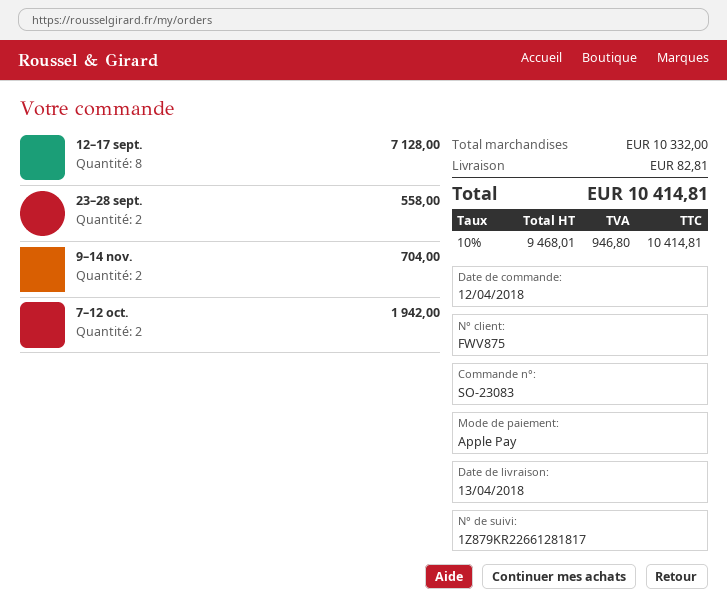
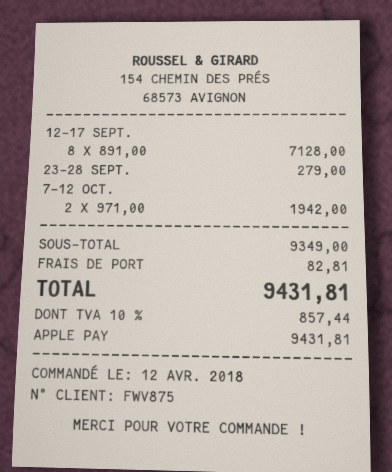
23–28 sept.: 2 for 558.00 -> 1 for 279.00
9–14 nov.: 2 for 704.00 -> none
subtotal: 10332.00 -> 9349.00
tax: 10% = 946.80 -> 10% = 857.44
total: 10414.81 -> 9431.81

